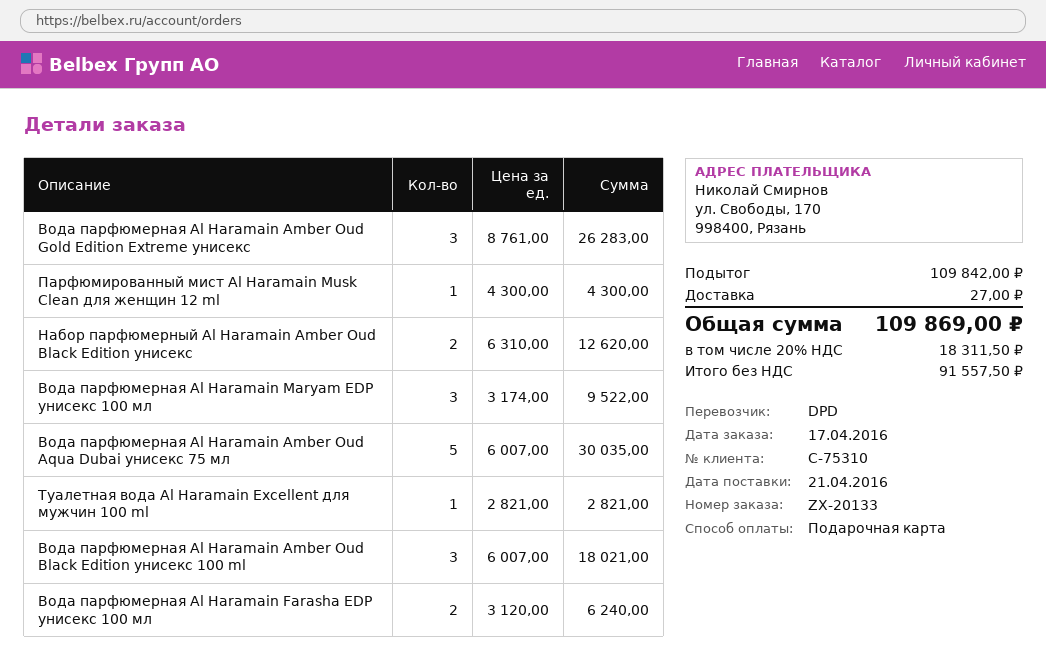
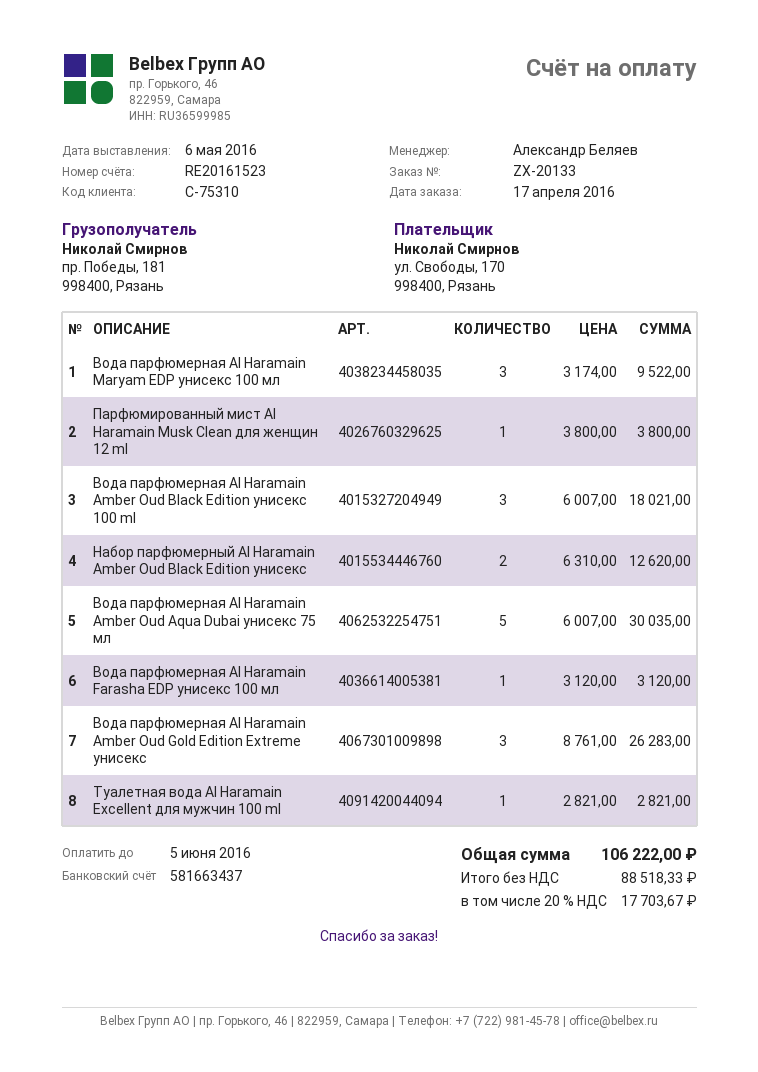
Парфюмированный мист Al Haramain Musk Clean для женщин 12 ml: 1 x 4300.00 = 4300.00 -> 1 x 3800.00 = 3800.00
Вода парфюмерная Al Haramain Farasha EDP унисекс 100 мл: 2 x 3120.00 = 6240.00 -> 1 x 3120.00 = 3120.00
shipping: 27.00 -> none
net: 91557.50 -> 88518.33
tax: 20% = 18311.50 -> 20% = 17703.67
total: 109869.00 -> 106222.00

